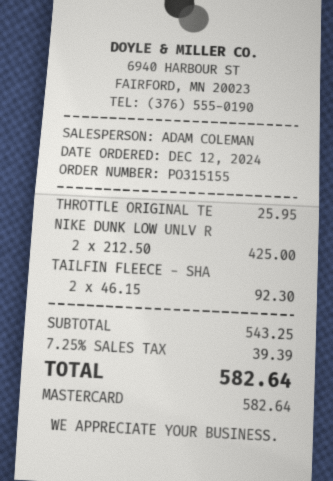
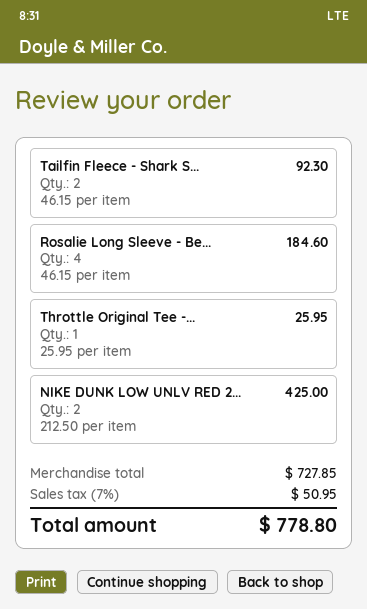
Rosalie Long Sleeve - Be...: none -> 4 x 46.15 = 184.60
subtotal: 543.25 -> 727.85
tax: 7.25% = 39.39 -> 7% = 50.95
total: 582.64 -> 778.80

